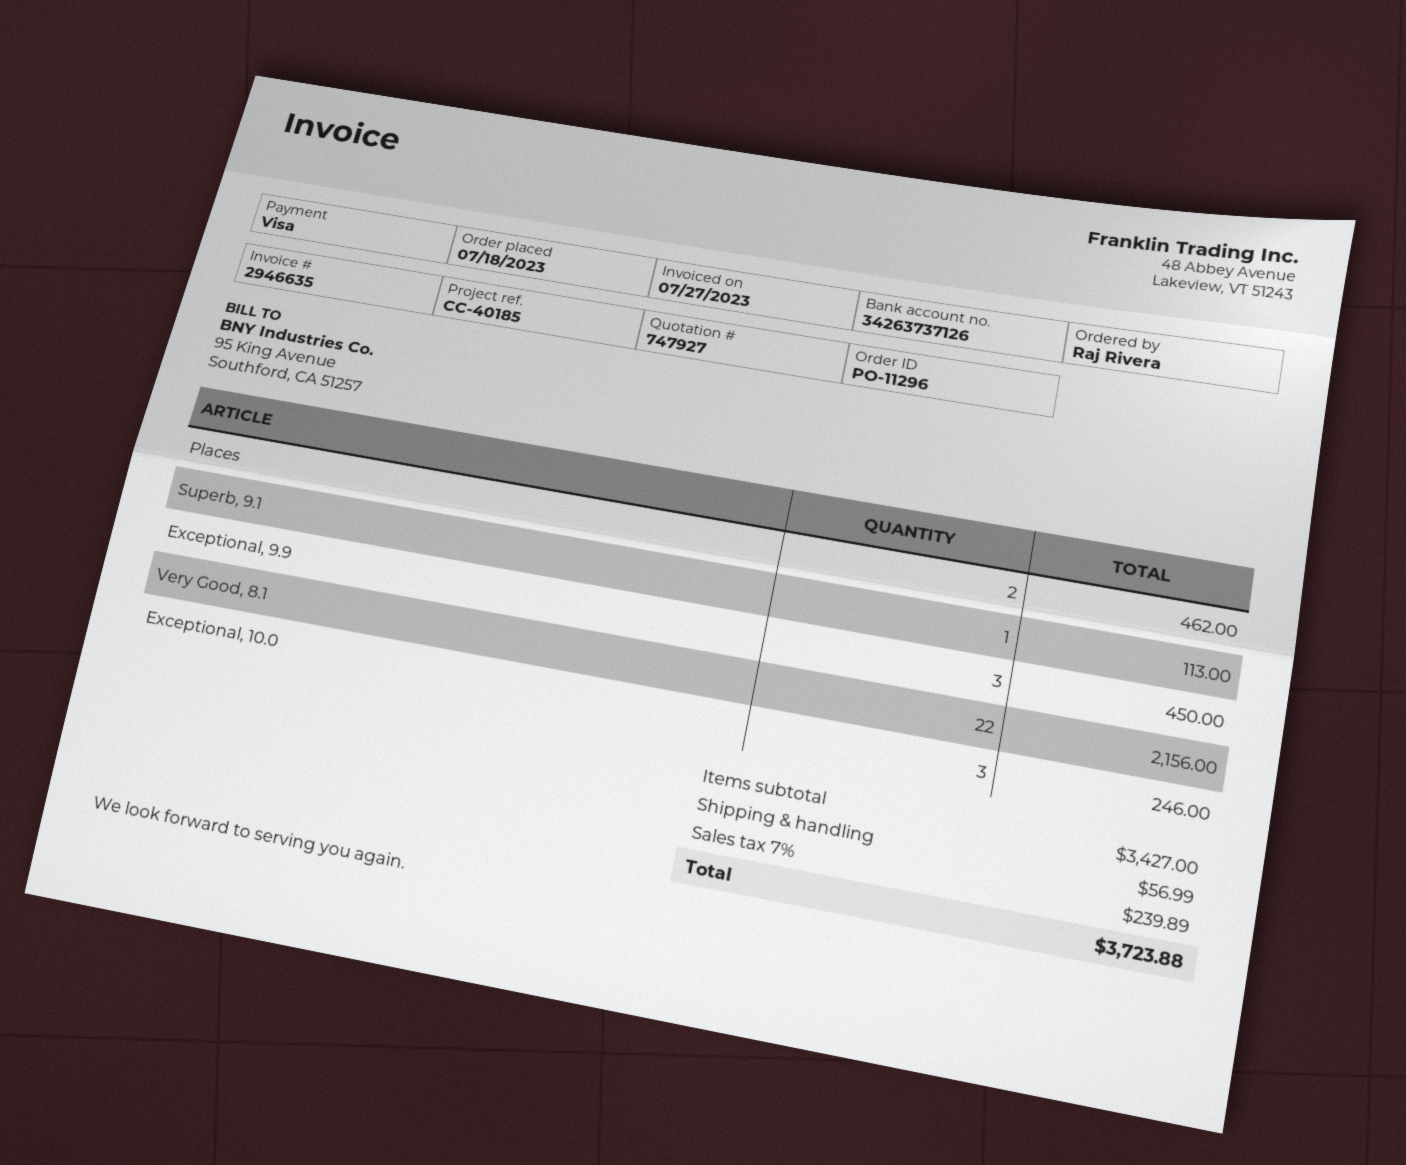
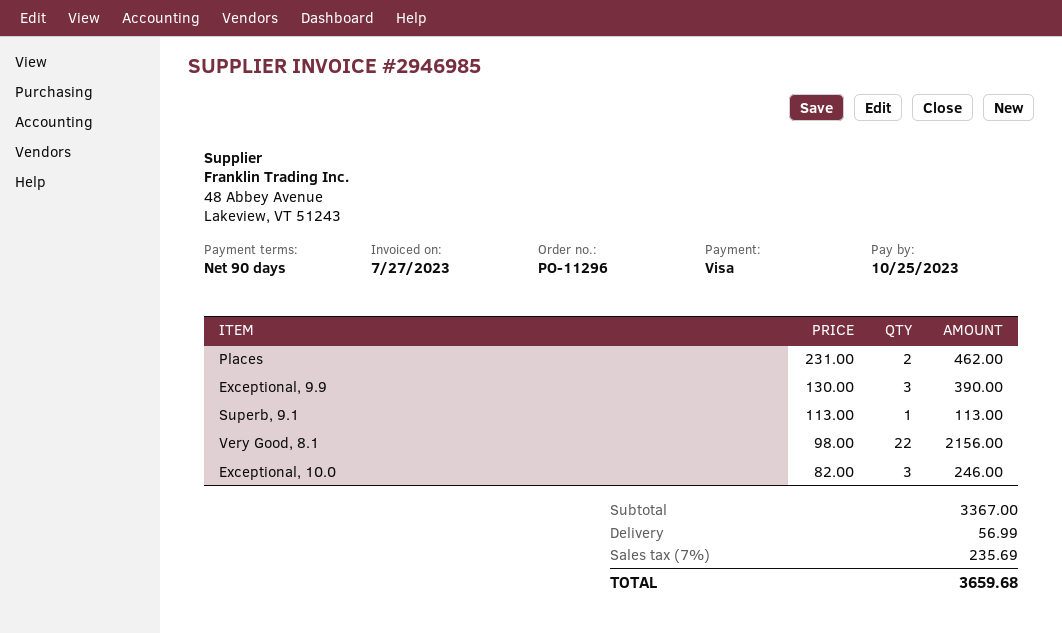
invoice number: 2946635 -> 2946985
Exceptional, 9.9: 3 for 450.00 -> 3 for 390.00
subtotal: 3427.00 -> 3367.00
tax: 7% = 239.89 -> 7% = 235.69
total: 3723.88 -> 3659.68

